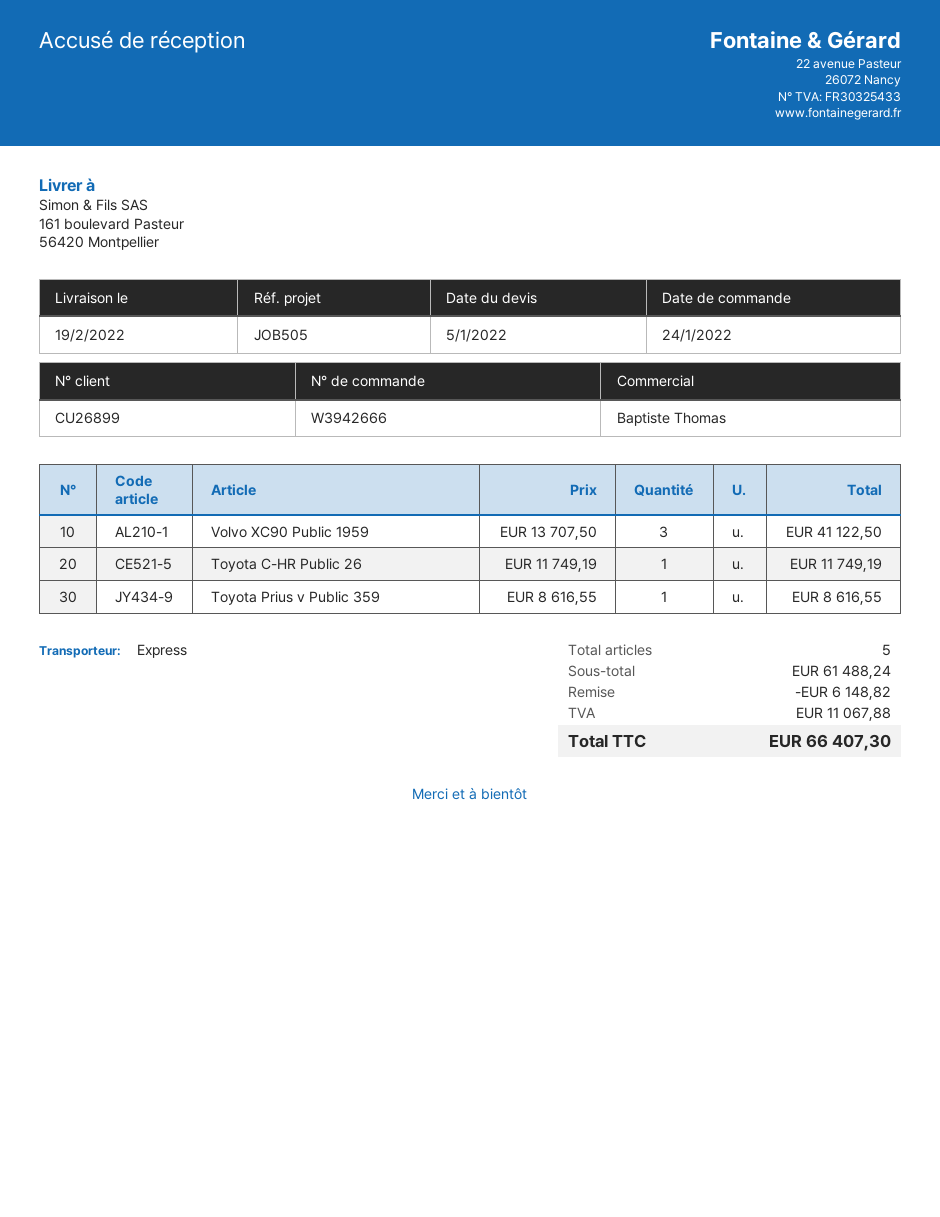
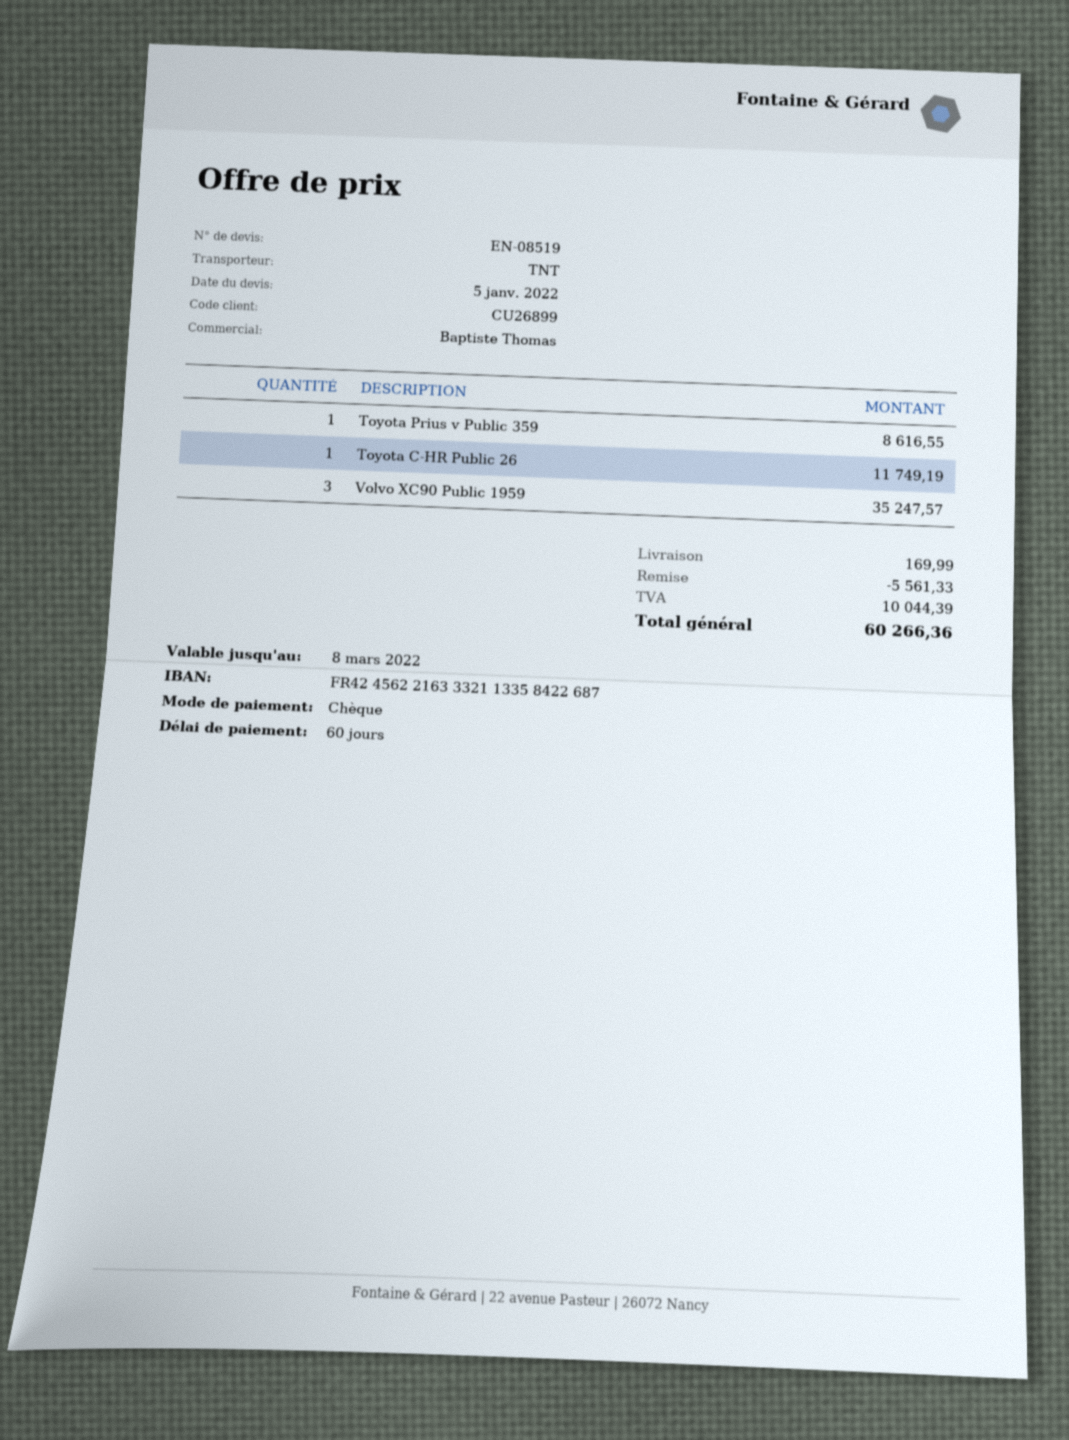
shipping method: express -> TNT
Volvo XC90 Public 1959: 3 for 41122.50 -> 3 for 35247.57
discount: 6148.82 -> 5561.33
shipping: none -> 169.99
tax: 11067.88 -> 10044.39
total: 66407.30 -> 60266.36

